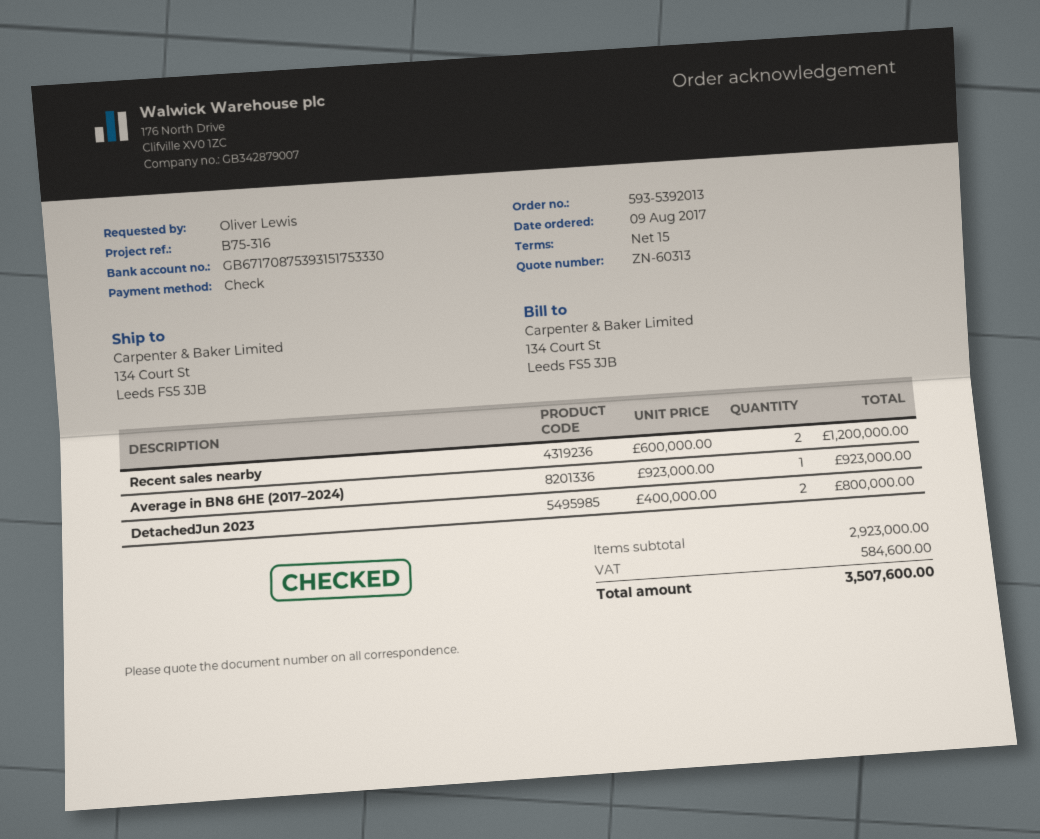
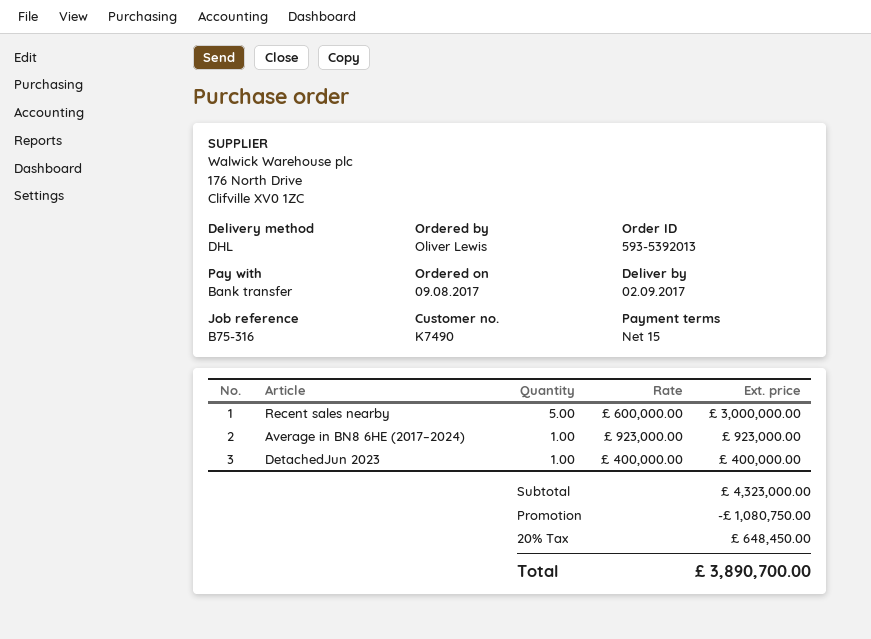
payment method: cheque -> bank transfer
Recent sales nearby: 2 x 600000.00 = 1200000.00 -> 5 x 600000.00 = 3000000.00
DetachedJun 2023: 2 x 400000.00 = 800000.00 -> 1 x 400000.00 = 400000.00
subtotal: 2923000.00 -> 4323000.00
discount: none -> 1080750.00
tax: 584600.00 -> 648450.00
total: 3507600.00 -> 3890700.00

